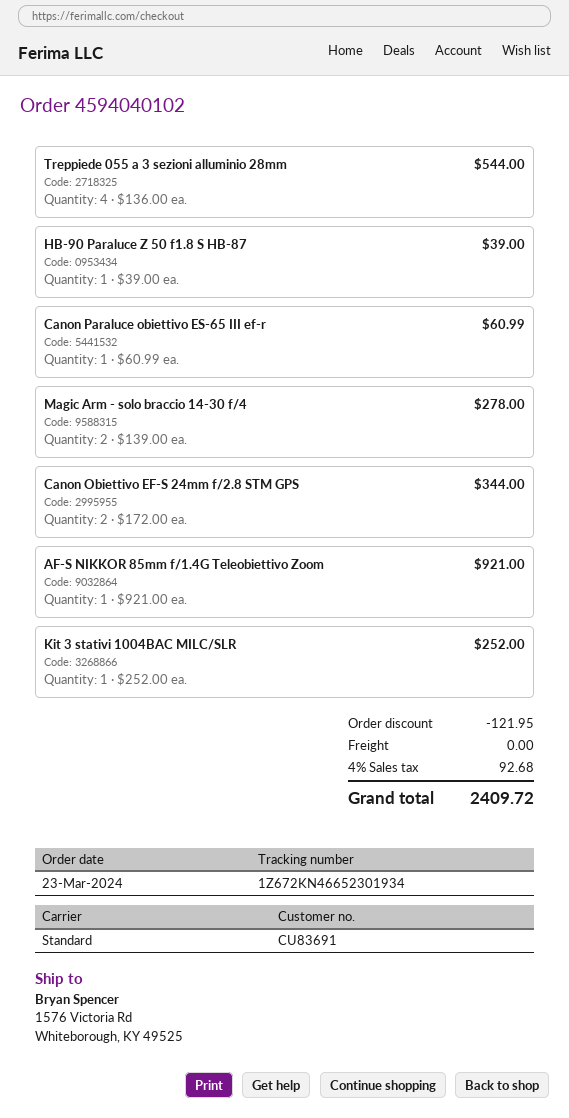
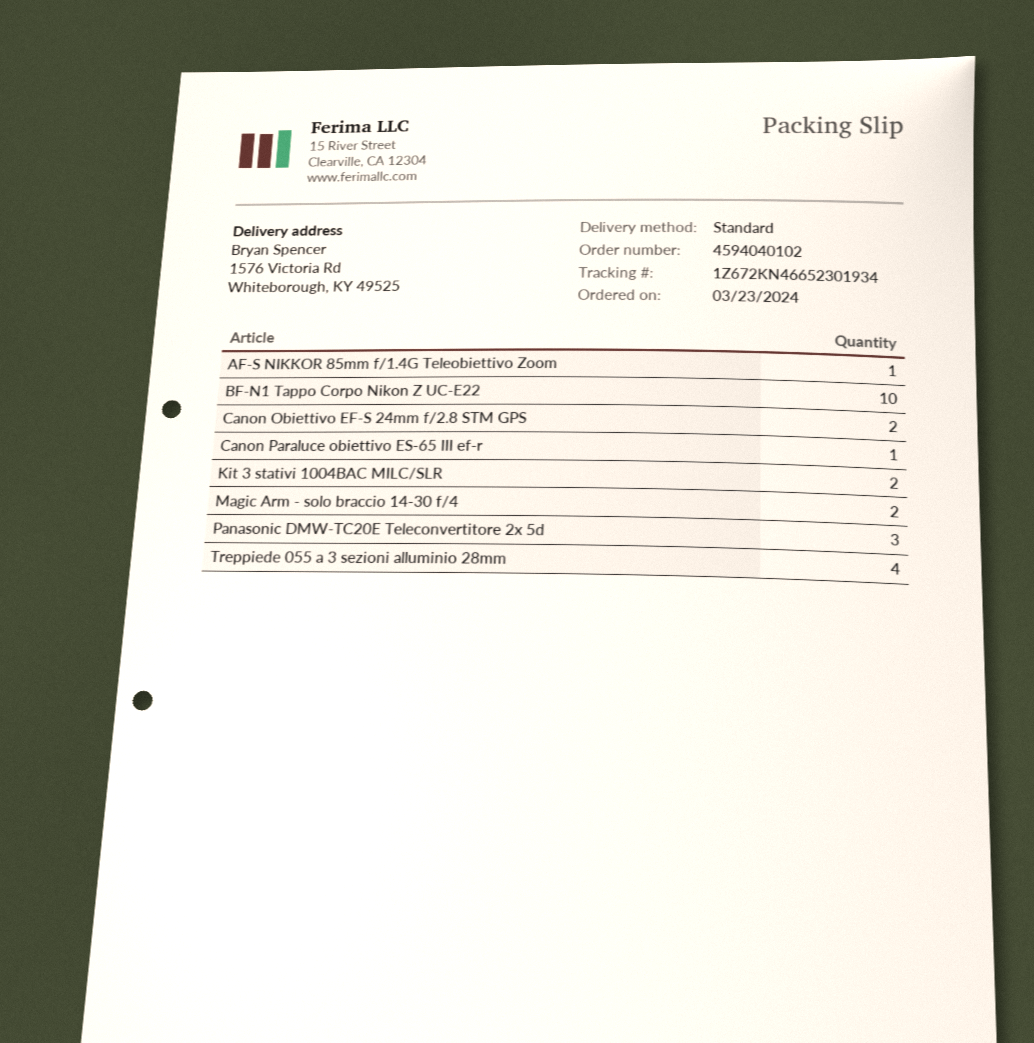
HB-90 Paraluce Z 50 f1.8 S HB-87: 1 -> none
Kit 3 stativi 1004BAC MILC/SLR: 1 -> 2
BF-N1 Tappo Corpo Nikon Z UC-E22: none -> 10
Panasonic DMW-TC20E Teleconvertitore 2x 5d: none -> 3

